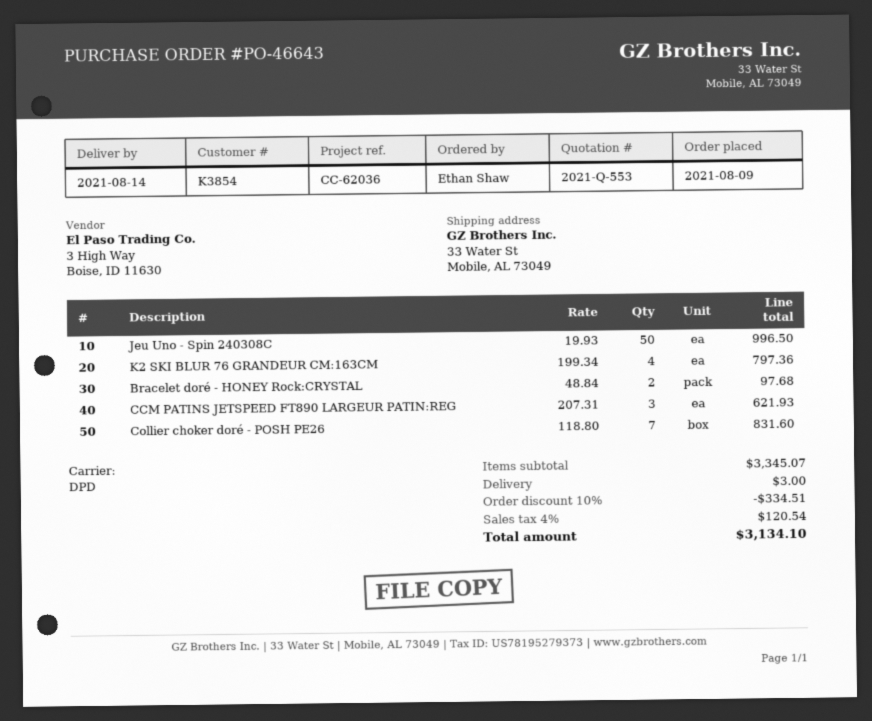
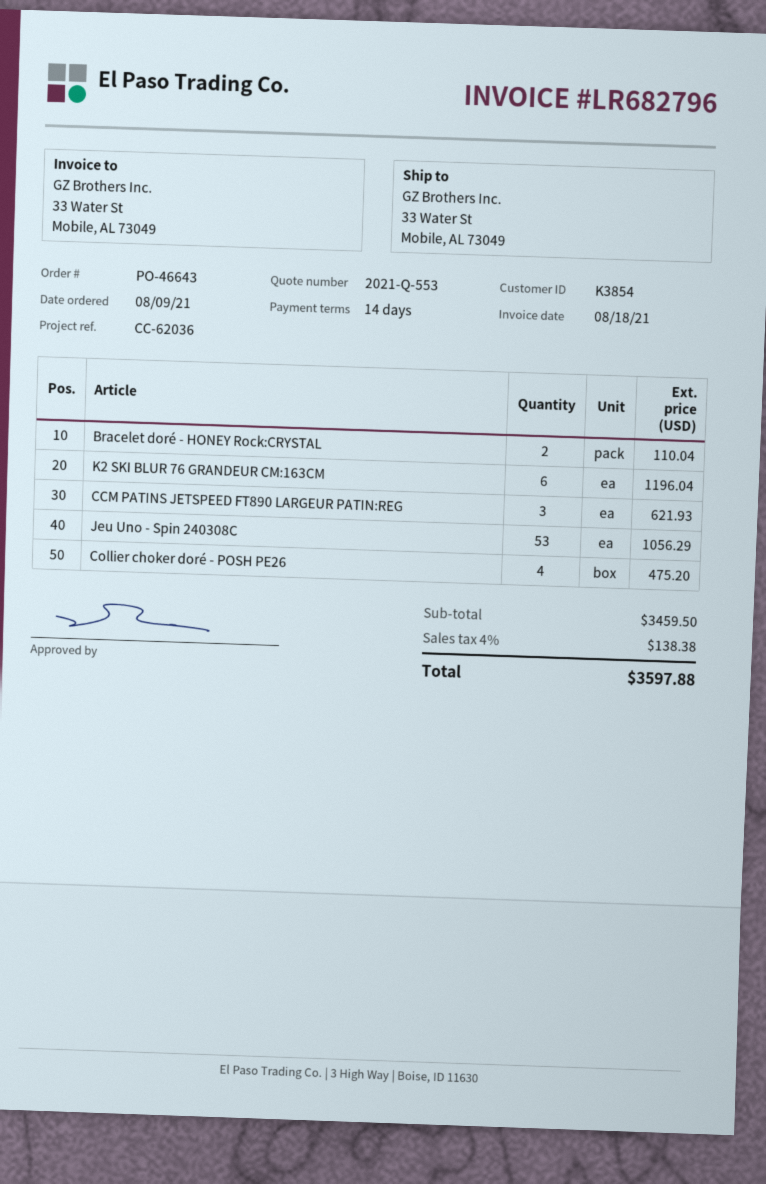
Jeu Uno - Spin 240308C: 50 for 996.50 -> 53 for 1056.29
K2 SKI BLUR 76 GRANDEUR CM:163CM: 4 for 797.36 -> 6 for 1196.04
Bracelet doré - HONEY Rock:CRYSTAL: 2 for 97.68 -> 2 for 110.04
Collier choker doré - POSH PE26: 7 for 831.60 -> 4 for 475.20
subtotal: 3345.07 -> 3459.50
discount: 10% = 334.51 -> none
shipping: 3.00 -> none
tax: 4% = 120.54 -> 4% = 138.38
total: 3134.10 -> 3597.88

